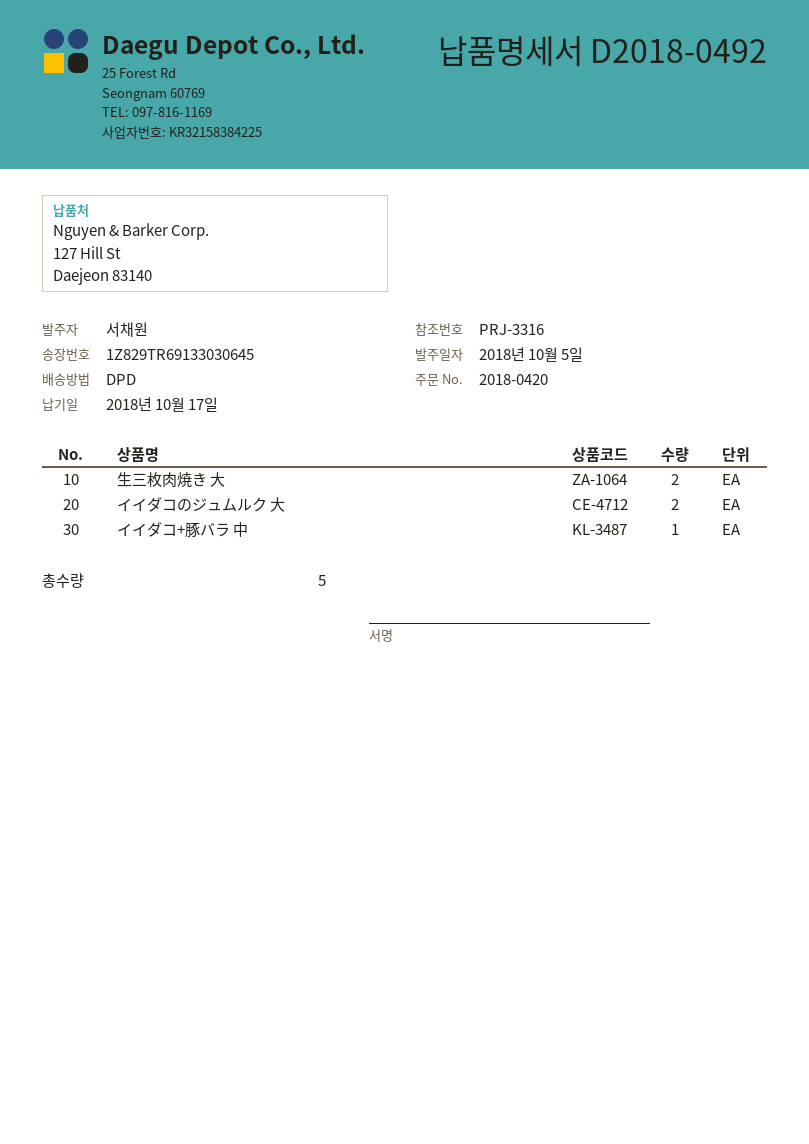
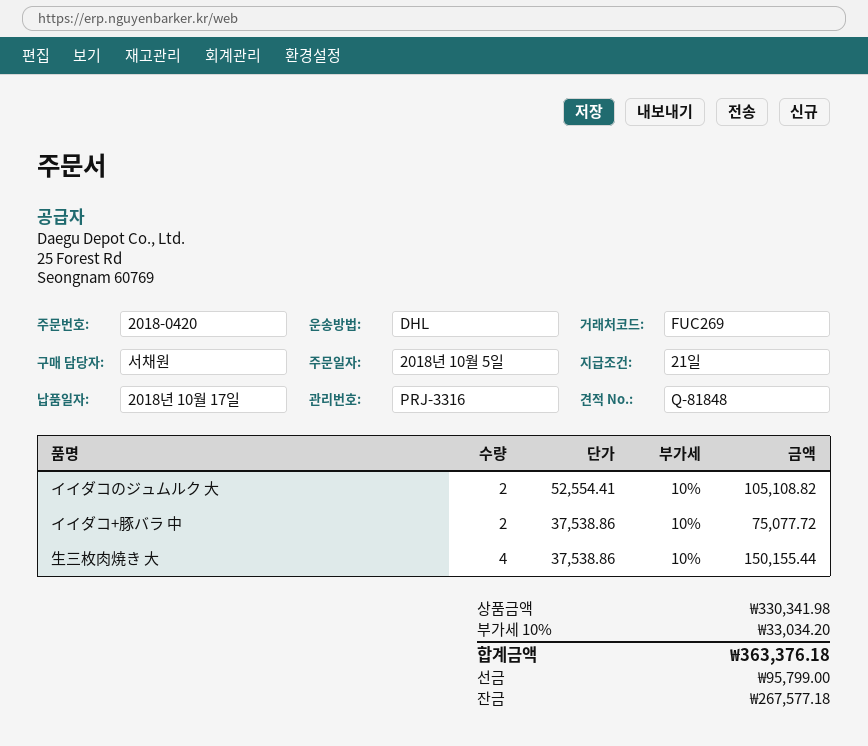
shipping method: DPD -> DHL
生三枚肉焼き 大: 2 -> 4
イイダコ+豚バラ 中: 1 -> 2

